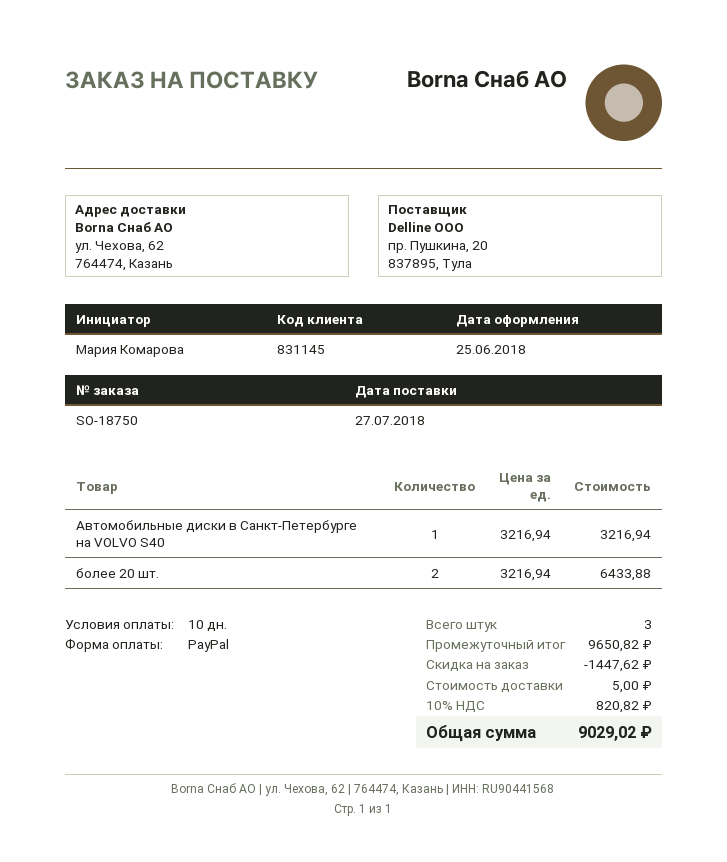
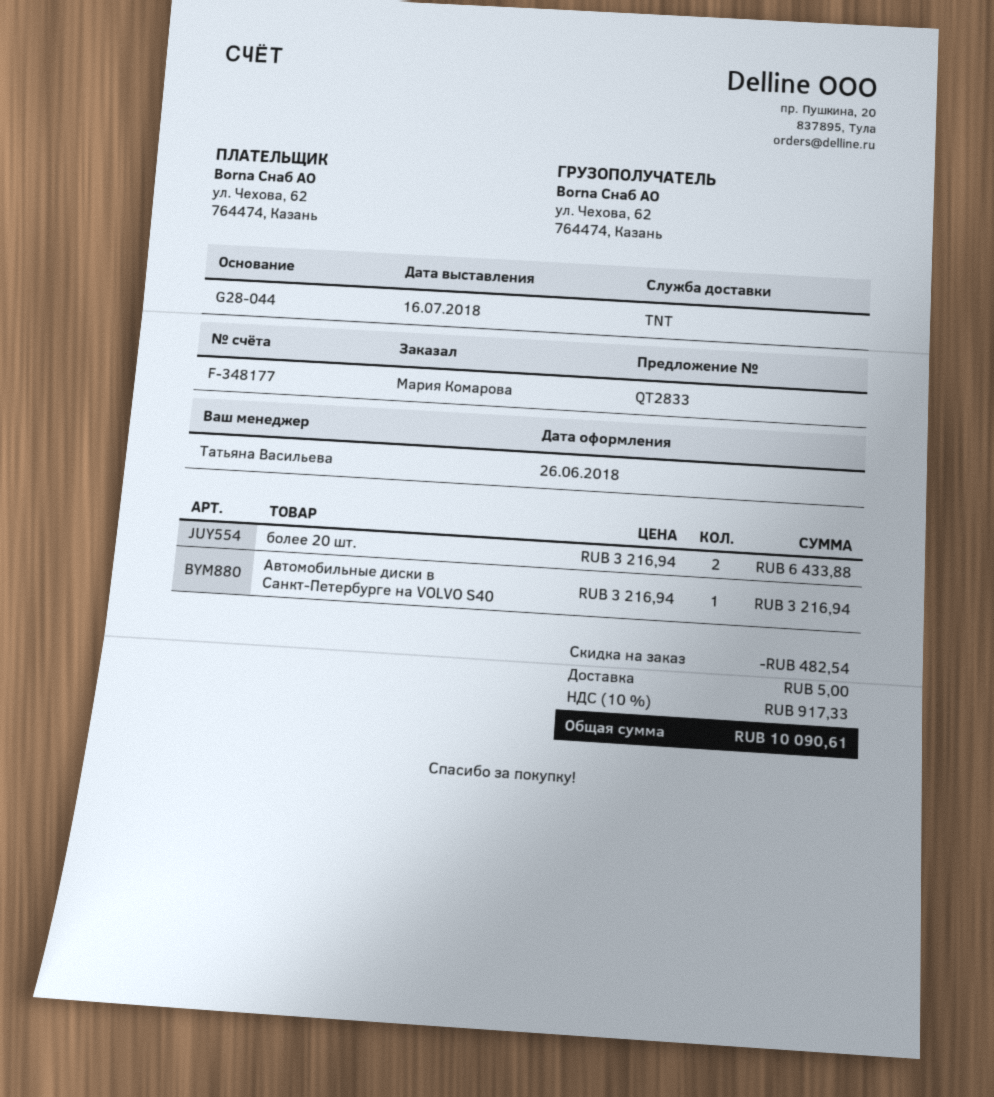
order date: 2018-06-25 -> 2018-06-26
discount: 1447.62 -> 482.54
tax: 10% = 820.82 -> 10% = 917.33
total: 9029.02 -> 10090.61

